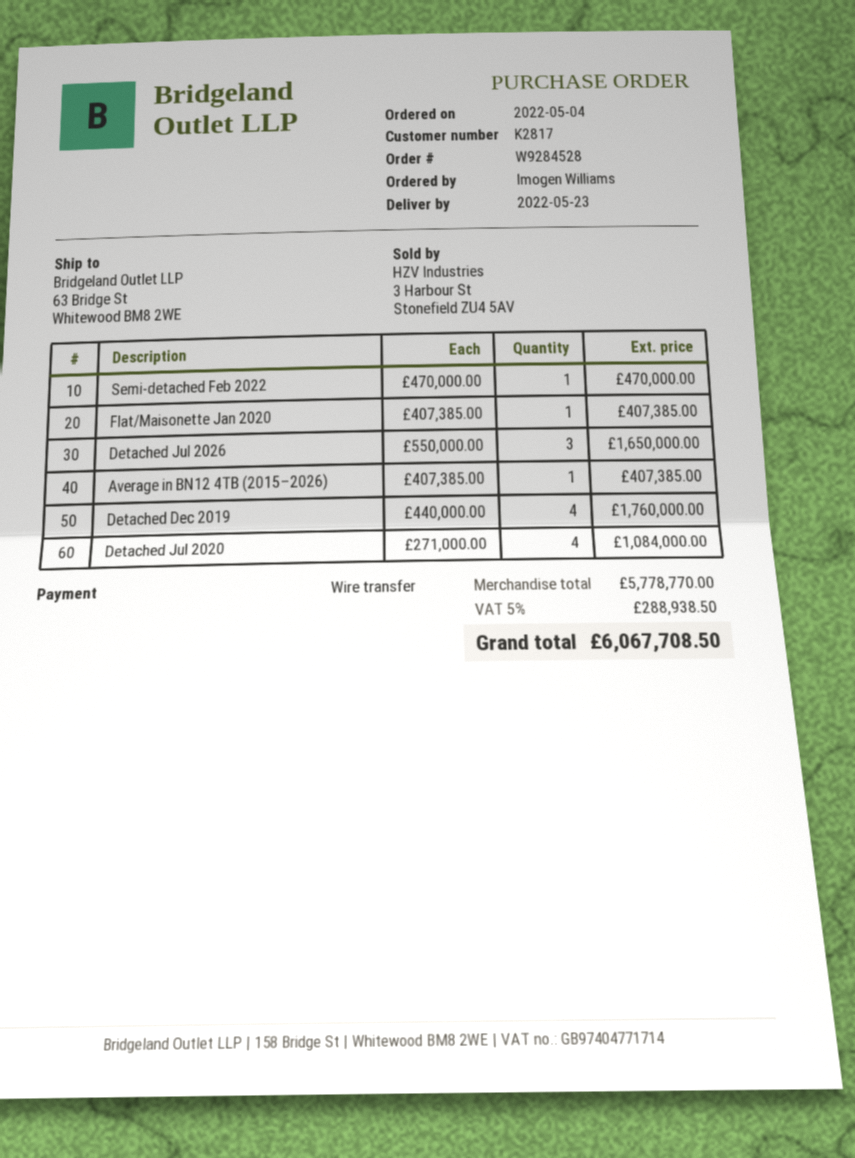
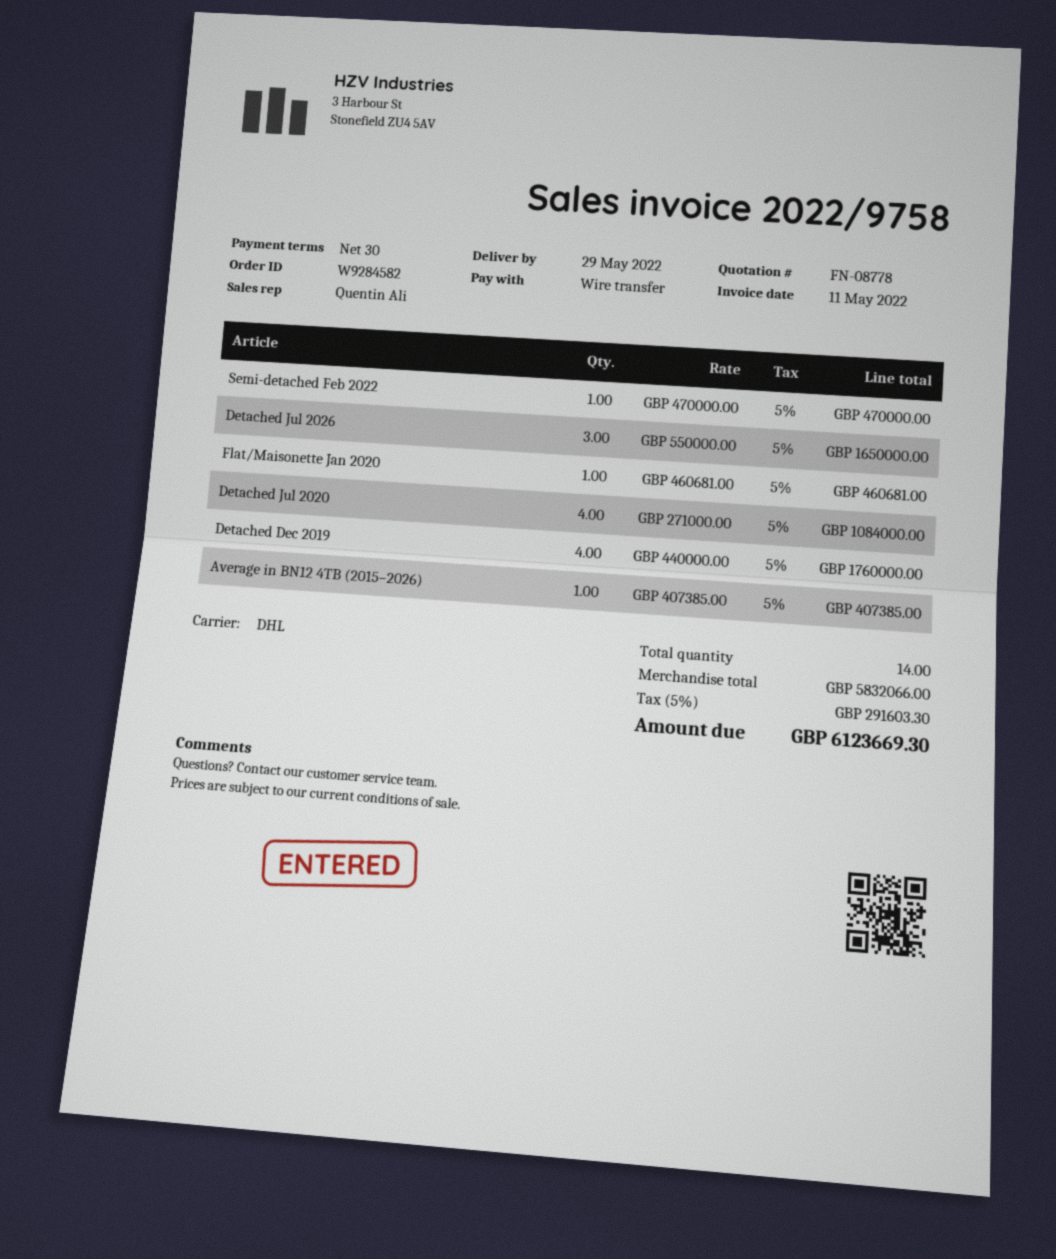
order number: W9284528 -> W9284582
delivery date: 2022-05-23 -> 2022-05-29
Flat/Maisonette Jan 2020: 1 x 407385.00 = 407385.00 -> 1 x 460681.00 = 460681.00
subtotal: 5778770.00 -> 5832066.00
tax: 5% = 288938.50 -> 5% = 291603.30
total: 6067708.50 -> 6123669.30

